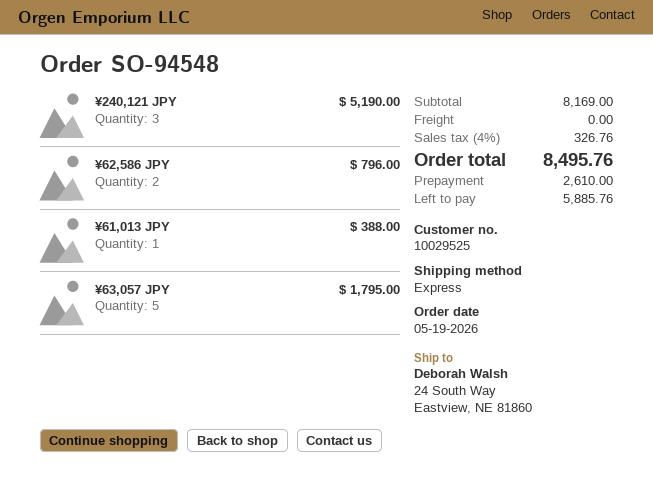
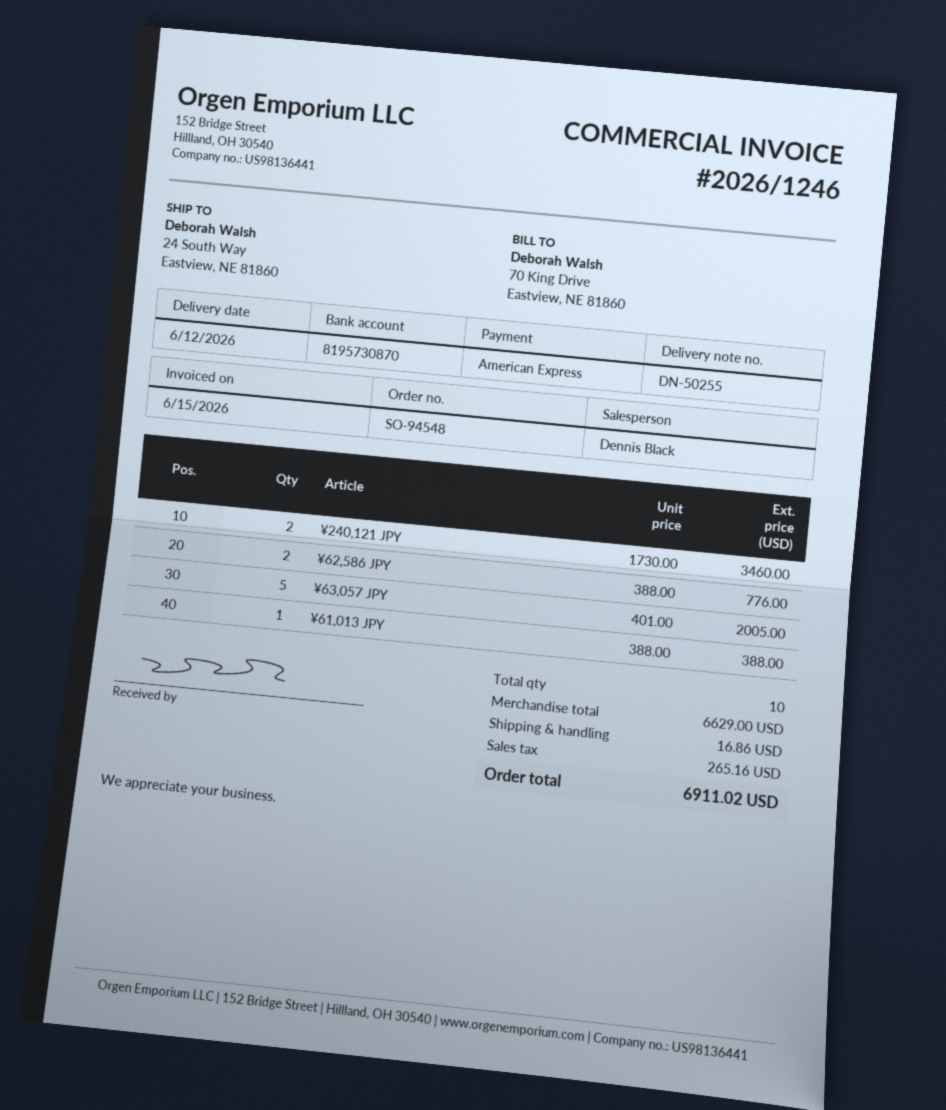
¥240,121 JPY: 3 for 5190.00 -> 2 for 3460.00
¥62,586 JPY: 2 for 796.00 -> 2 for 776.00
¥63,057 JPY: 5 for 1795.00 -> 5 for 2005.00
subtotal: 8169.00 -> 6629.00
shipping: 0.00 -> 16.86
tax: 326.76 -> 265.16
total: 8495.76 -> 6911.02

